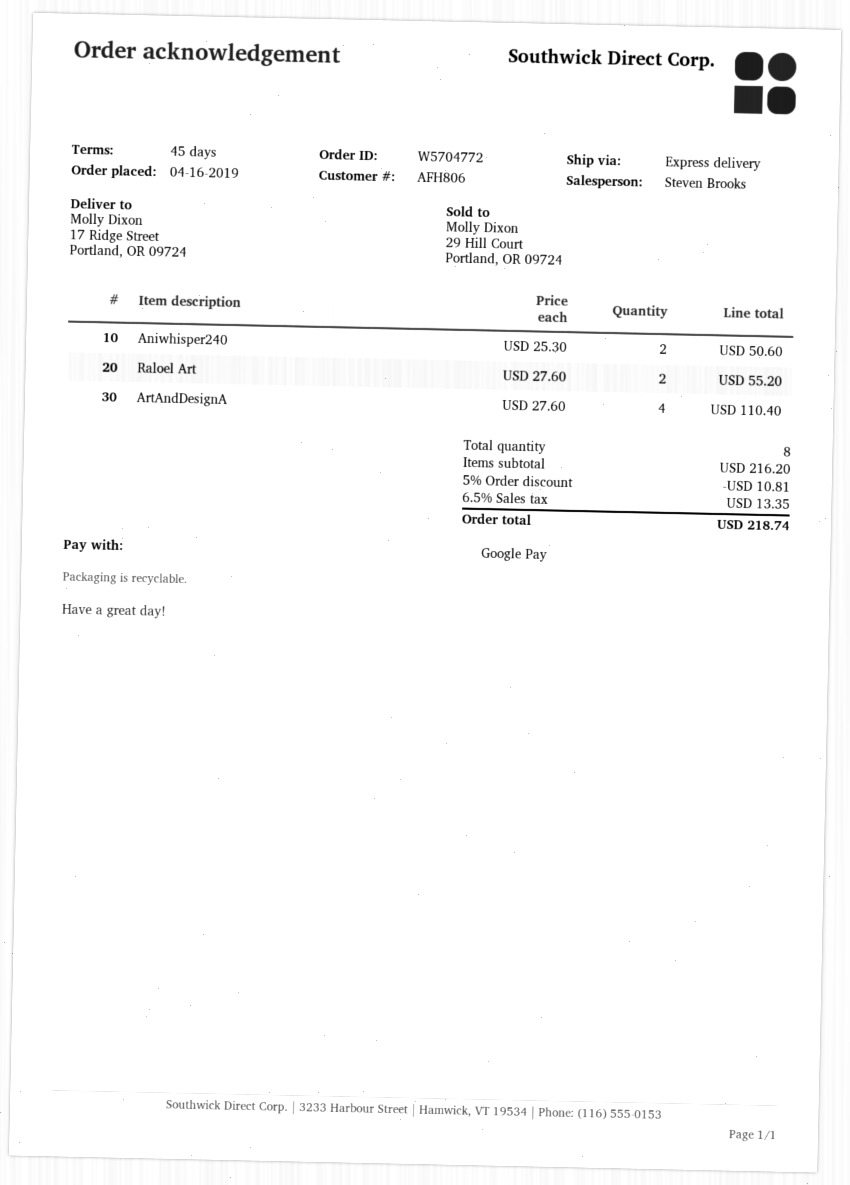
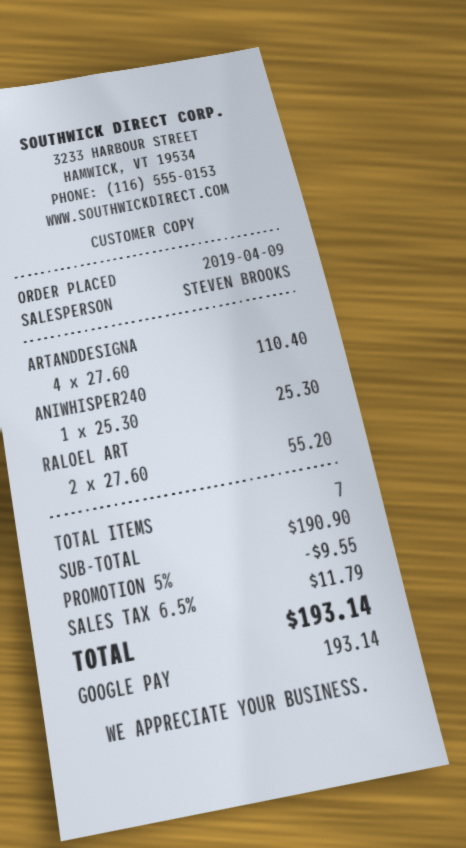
order date: 2019-04-16 -> 2019-04-09
Aniwhisper240: 2 x 25.30 = 50.60 -> 1 x 25.30 = 25.30
total quantity: 8 -> 7
subtotal: 216.20 -> 190.90
discount: 5% = 10.81 -> 5% = 9.55
tax: 6.5% = 13.35 -> 6.5% = 11.79
total: 218.74 -> 193.14

